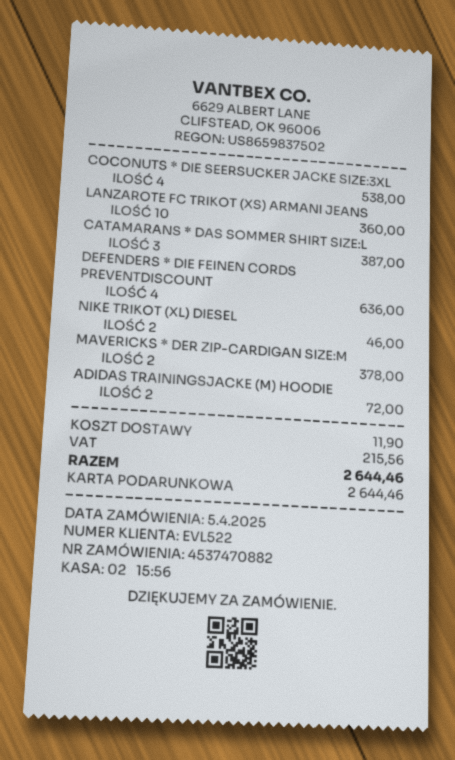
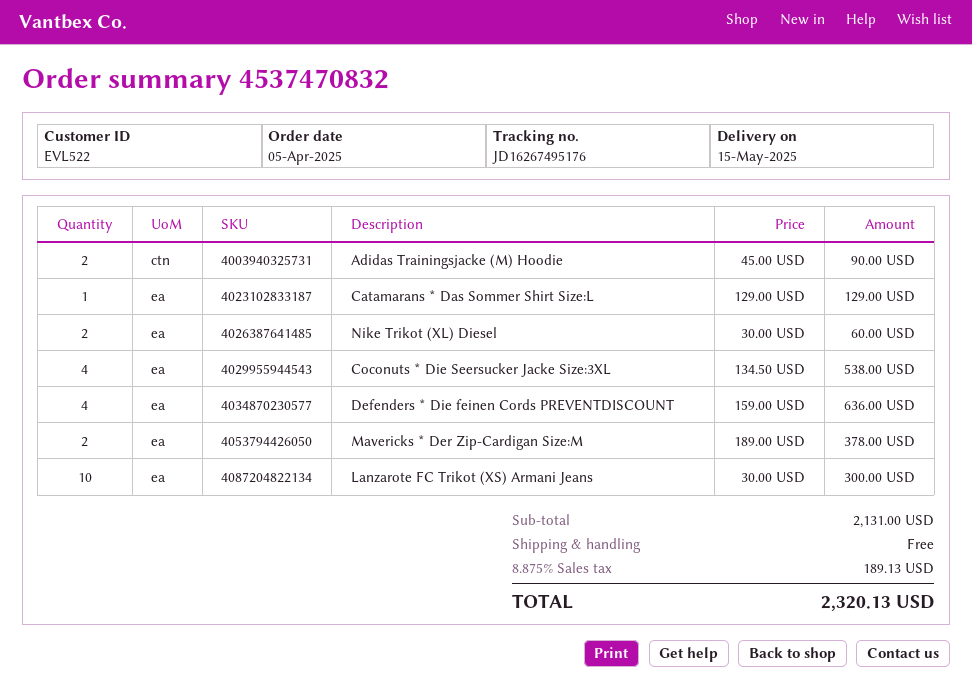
order number: 4537470882 -> 4537470832
LANZAROTE FC TRIKOT (XS) ARMANI JEANS: 10 for 360.00 -> 10 for 300.00
CATAMARANS * DAS SOMMER SHIRT SIZE:L: 3 for 387.00 -> 1 for 129.00
NIKE TRIKOT (XL) DIESEL: 2 for 46.00 -> 2 for 60.00
ADIDAS TRAININGSJACKE (M) HOODIE: 2 for 72.00 -> 2 for 90.00
shipping: 11.90 -> 0.00
tax: 215.56 -> 189.13
total: 2644.46 -> 2320.13

